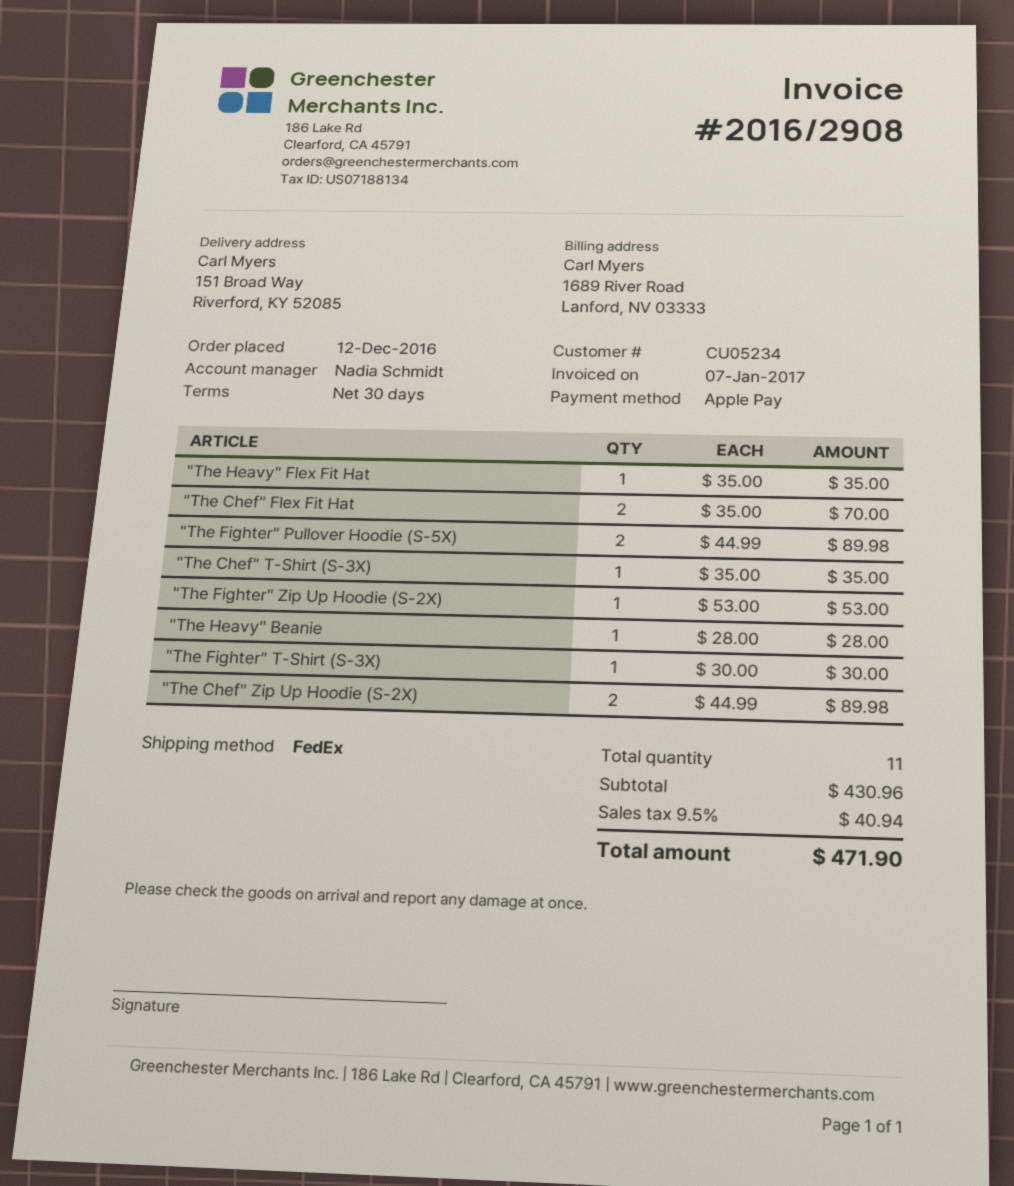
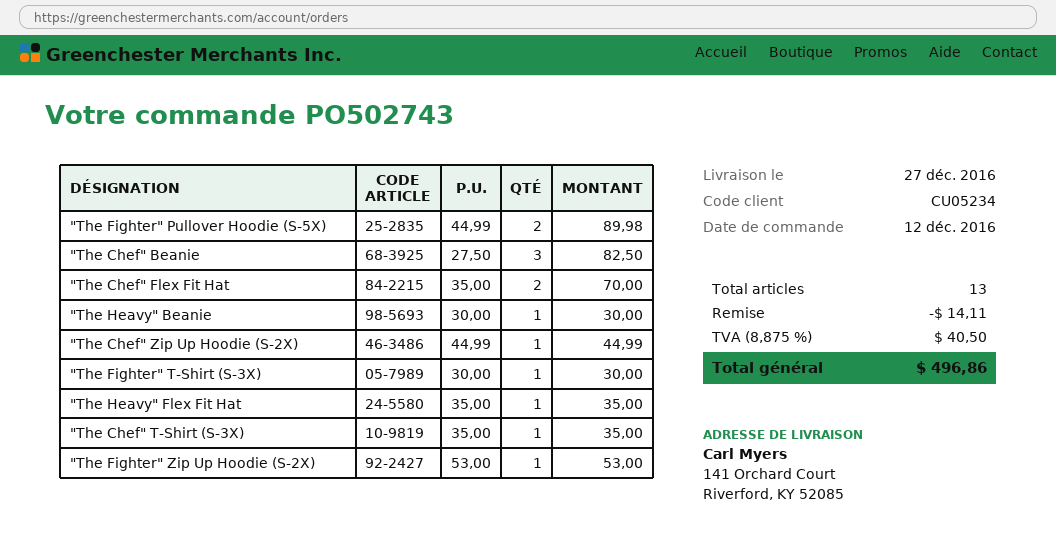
ship to: 151 Broad Way, Riverford, KY 52085 -> 141 Orchard Court, Riverford, KY 52085
"The Heavy" Beanie: 1 x 28.00 = 28.00 -> 1 x 30.00 = 30.00
"The Chef" Zip Up Hoodie (S-2X): 2 x 44.99 = 89.98 -> 1 x 44.99 = 44.99
"The Chef" Beanie: none -> 3 x 27.50 = 82.50
total quantity: 11 -> 13
discount: none -> 14.11
tax: 9.5% = 40.94 -> 8.875% = 40.50
total: 471.90 -> 496.86

